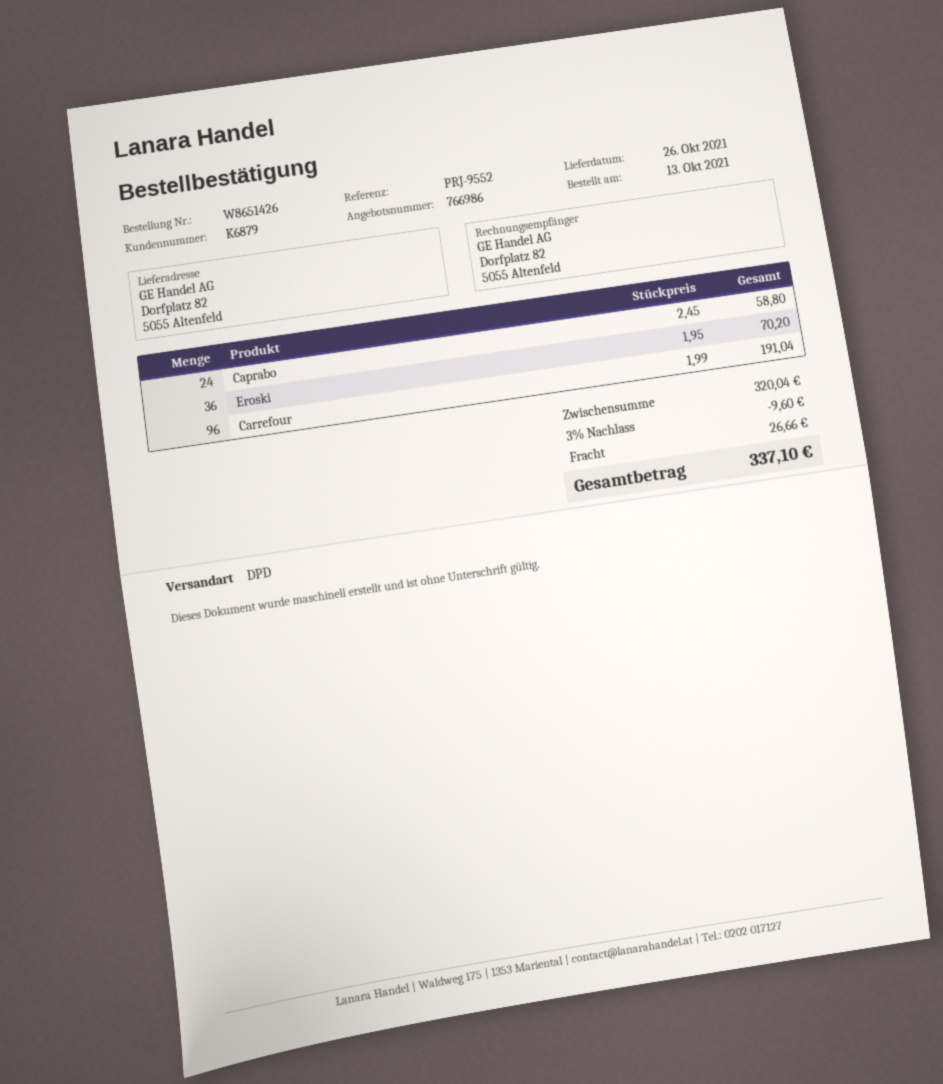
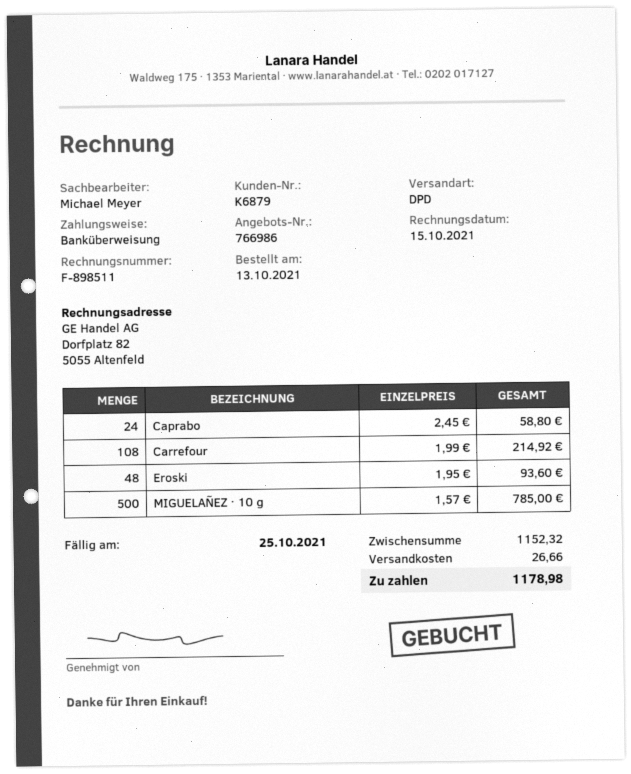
Eroski: 36 x 1.95 = 70.20 -> 48 x 1.95 = 93.60
Carrefour: 96 x 1.99 = 191.04 -> 108 x 1.99 = 214.92
MIGUELAÑEZ · 10 g: none -> 500 x 1.57 = 785.00
subtotal: 320.04 -> 1152.32
discount: 3% = 9.60 -> none
total: 337.10 -> 1178.98

